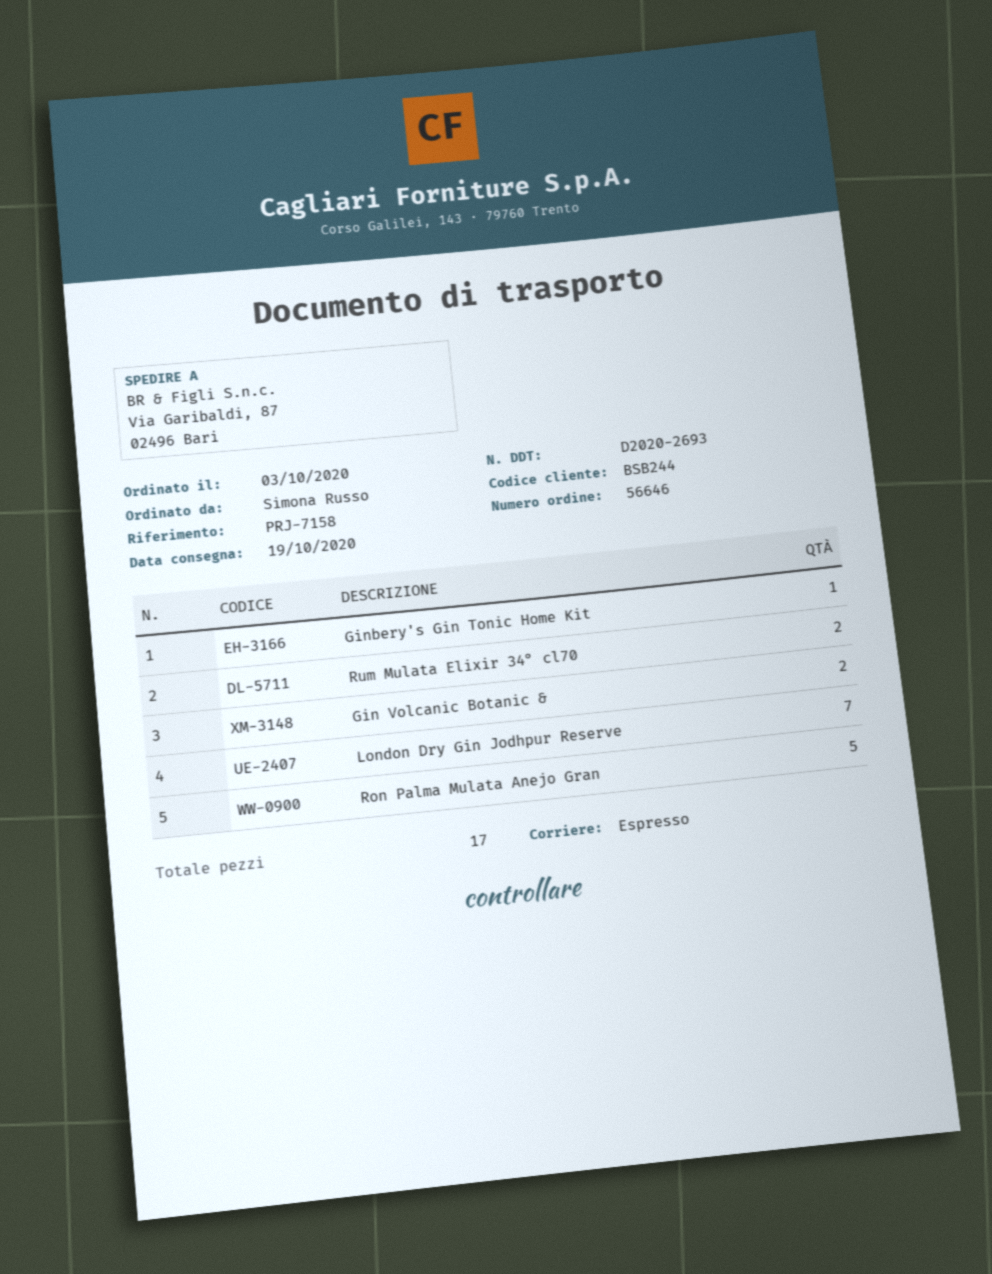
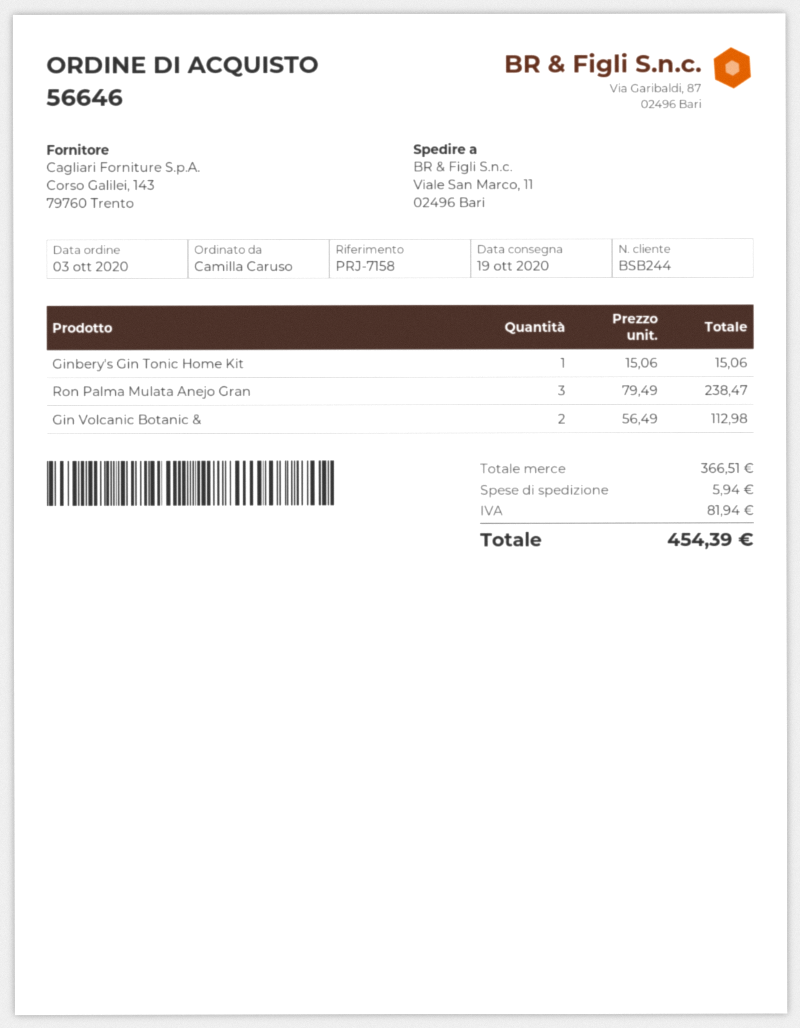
ordered by: Simona Russo -> Camilla Caruso
ship to: Via Garibaldi, 87, 02496 Bari -> Viale San Marco, 11, 02496 Bari
Rum Mulata Elixir 34° cl70: 2 -> none
London Dry Gin Jodhpur Reserve: 7 -> none
Ron Palma Mulata Anejo Gran: 5 -> 3

